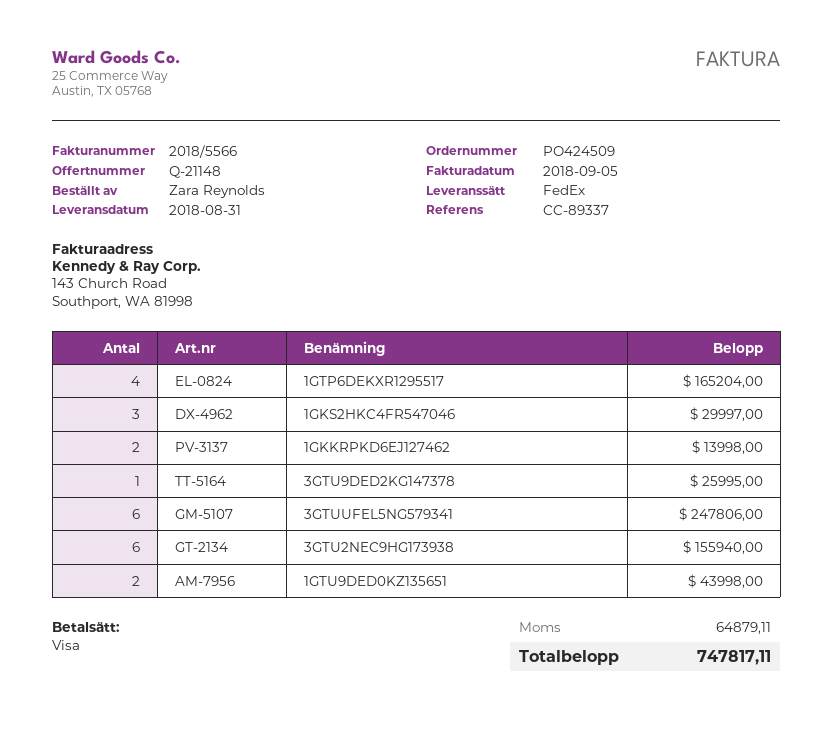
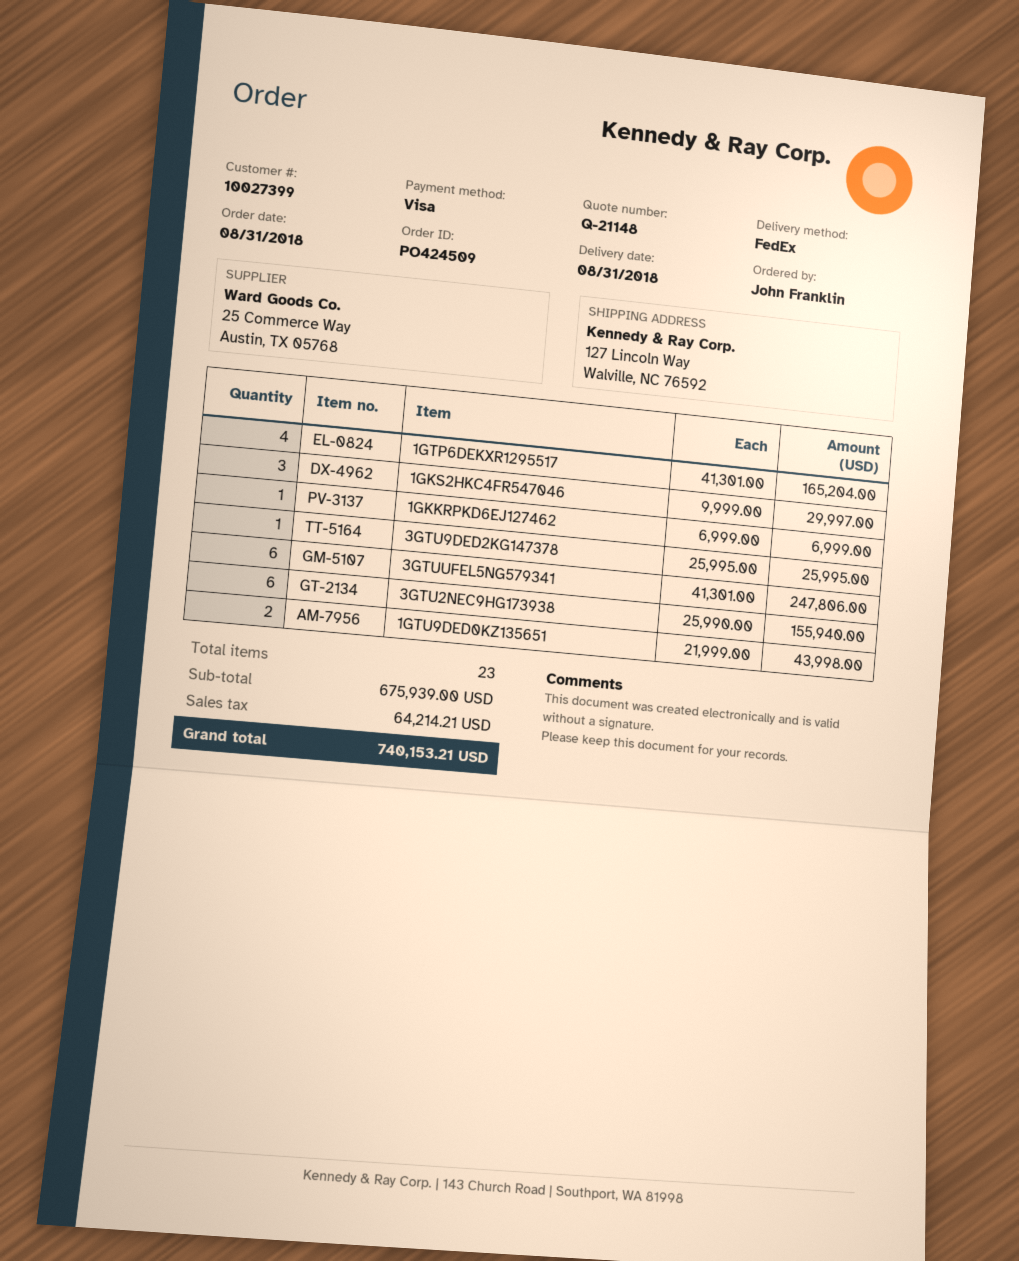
ordered by: Zara Reynolds -> John Franklin
1GKKRPKD6EJ127462: 2 for 13998.00 -> 1 for 6999.00
tax: 64879.11 -> 64214.21
total: 747817.11 -> 740153.21

